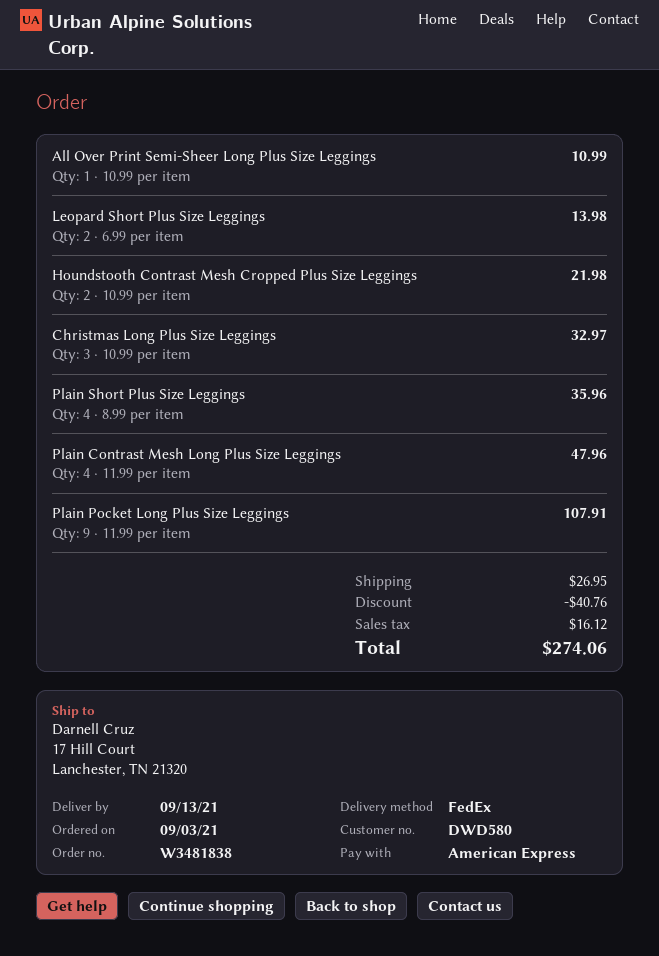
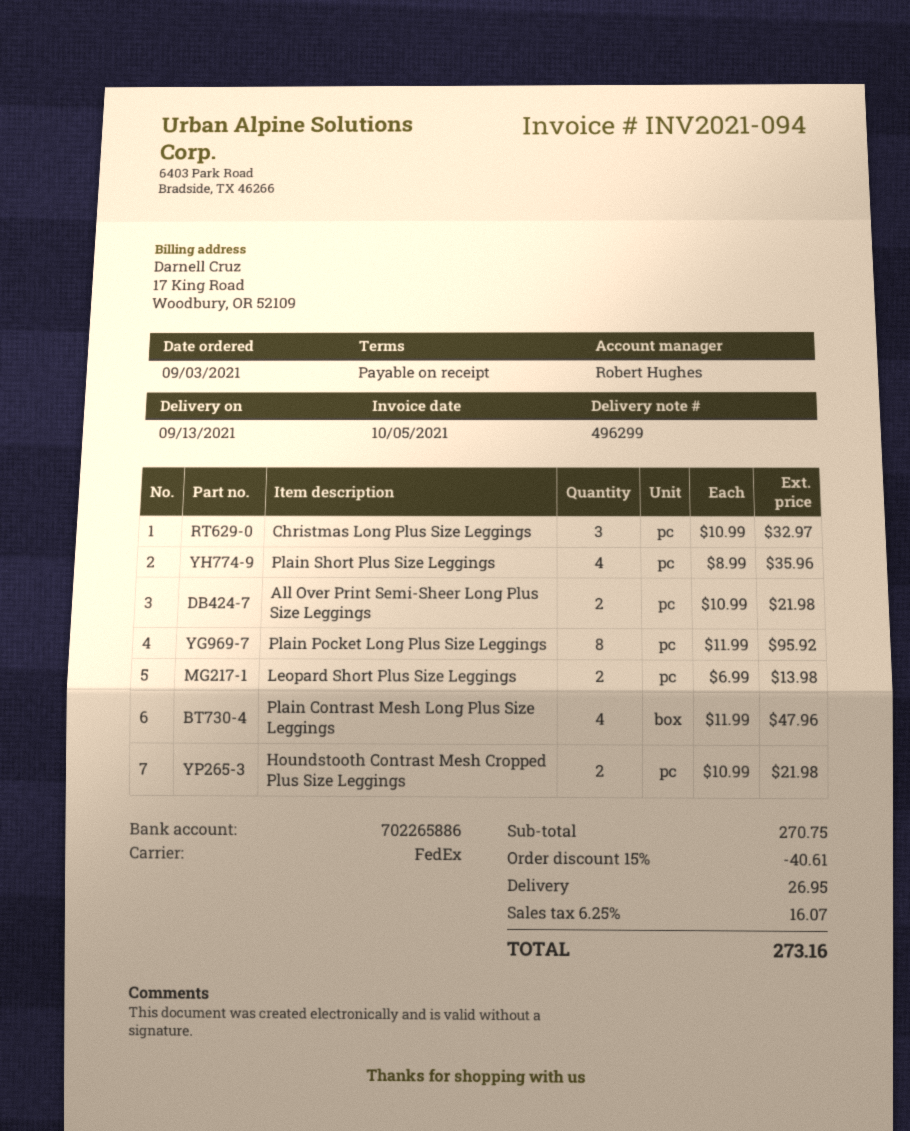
All Over Print Semi-Sheer Long Plus Size Leggings: 1 x 10.99 = 10.99 -> 2 x 10.99 = 21.98
Plain Pocket Long Plus Size Leggings: 9 x 11.99 = 107.91 -> 8 x 11.99 = 95.92
discount: 40.76 -> 40.61
tax: 16.12 -> 16.07
total: 274.06 -> 273.16

